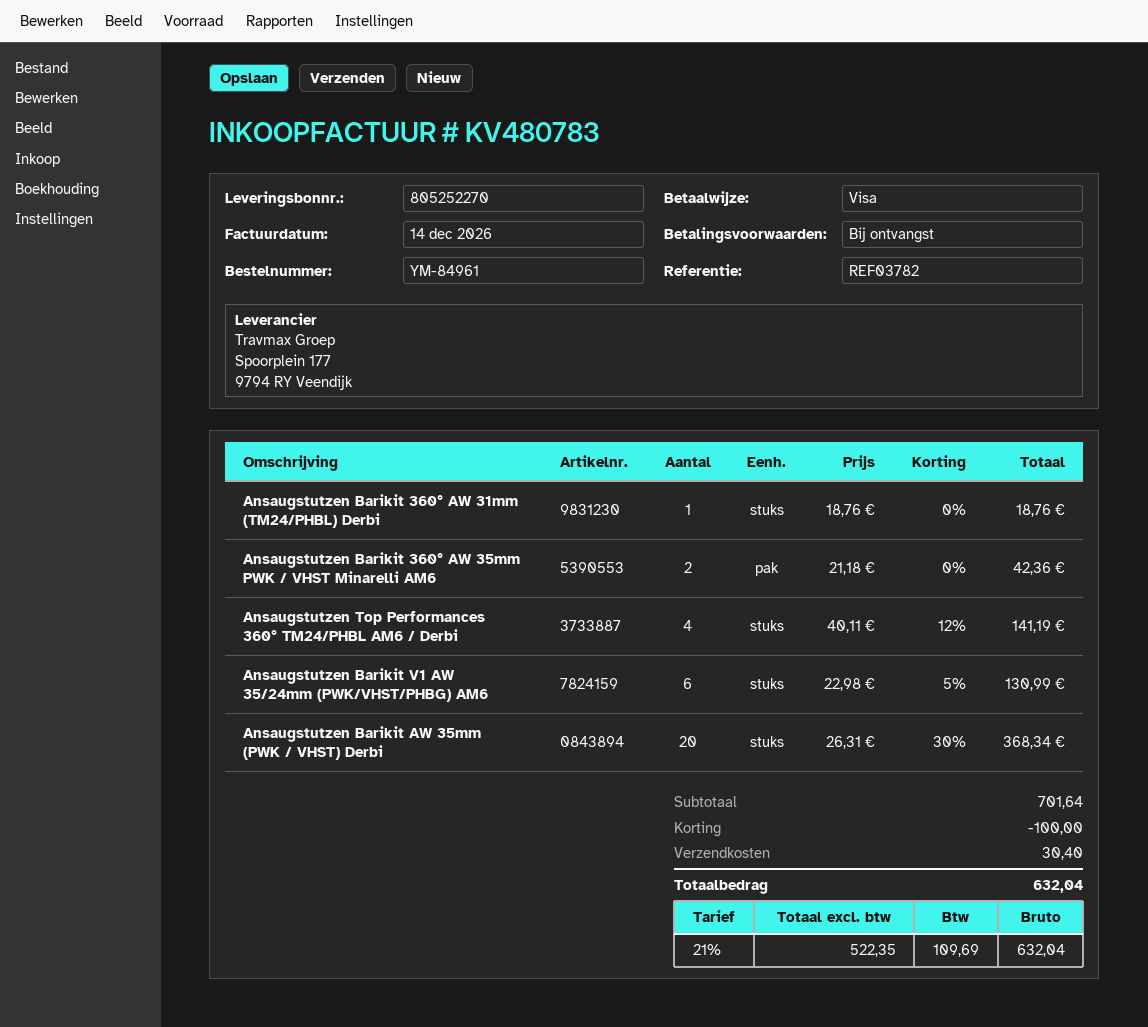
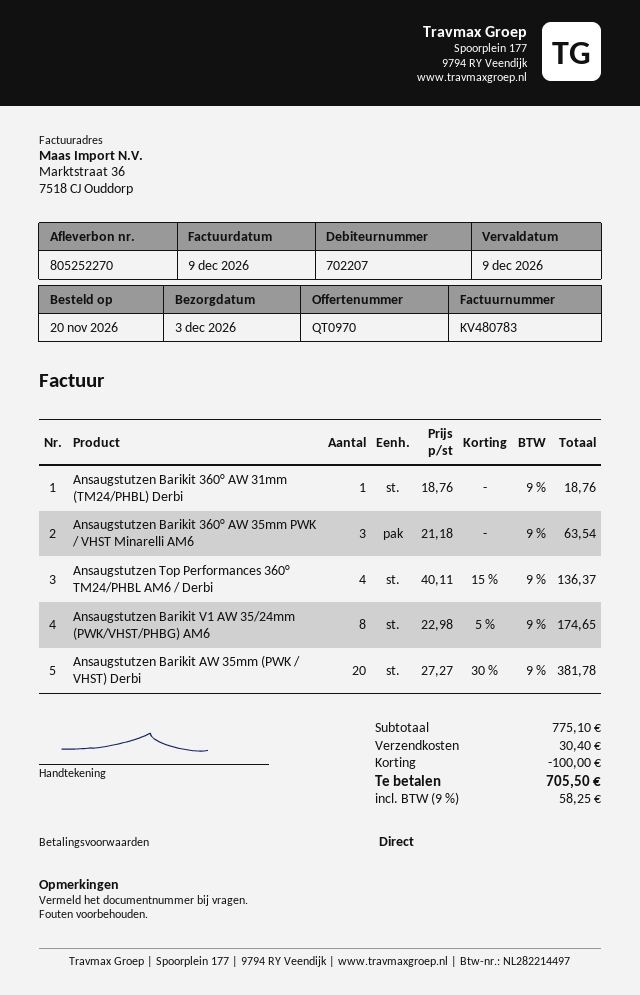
invoice date: 2026-12-14 -> 2026-12-09
Ansaugstutzen Barikit 360° AW 35mm PWK / VHST Minarelli AM6: 2 x 21.18 = 42.36 -> 3 x 21.18 = 63.54
Ansaugstutzen Top Performances 360° TM24/PHBL AM6 / Derbi: 4 x 40.11 - 12% = 141.19 -> 4 x 40.11 - 15% = 136.37
Ansaugstutzen Barikit V1 AW 35/24mm (PWK/VHST/PHBG) AM6: 6 x 22.98 - 5% = 130.99 -> 8 x 22.98 - 5% = 174.65
Ansaugstutzen Barikit AW 35mm (PWK / VHST) Derbi: 20 x 26.31 - 30% = 368.34 -> 20 x 27.27 - 30% = 381.78
subtotal: 701.64 -> 775.10
tax: 21% = 109.69 -> 9% = 58.25
total: 632.04 -> 705.50

